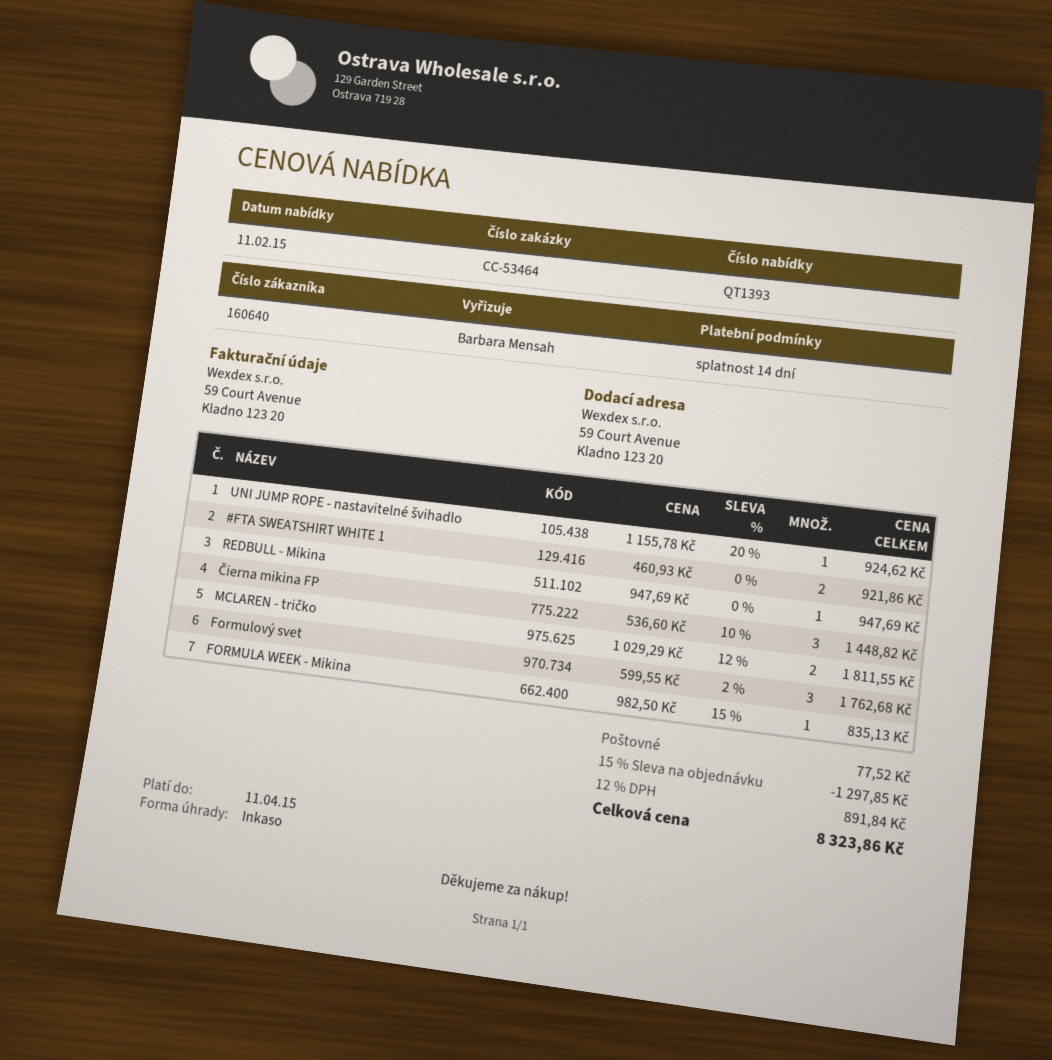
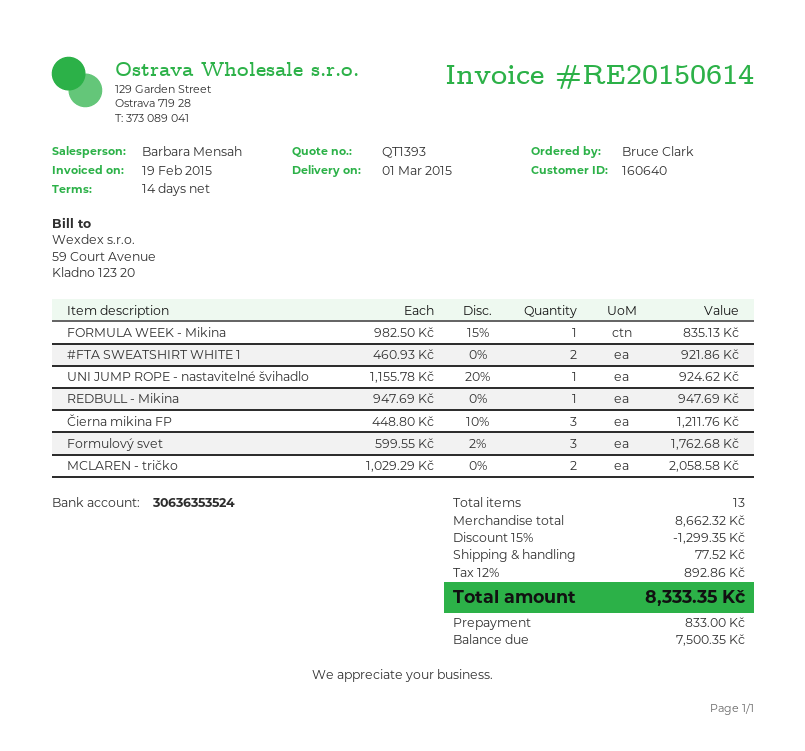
Čierna mikina FP: 3 x 536.60 - 10% = 1448.82 -> 3 x 448.80 - 10% = 1211.76
MCLAREN - tričko: 2 x 1029.29 - 12% = 1811.55 -> 2 x 1029.29 = 2058.58
discount: 15% = 1297.85 -> 15% = 1299.35
tax: 12% = 891.84 -> 12% = 892.86
total: 8323.86 -> 8333.35

